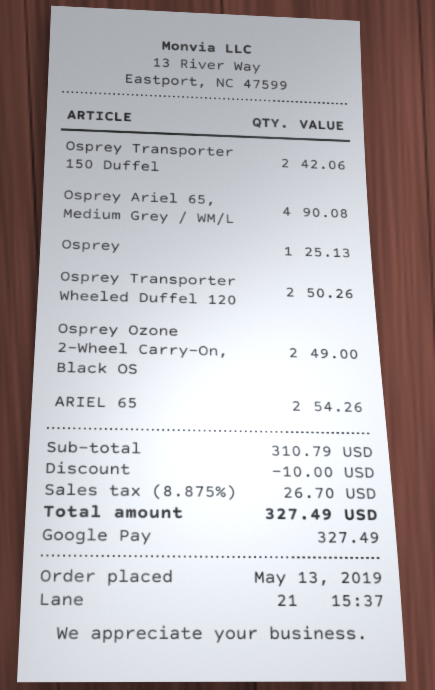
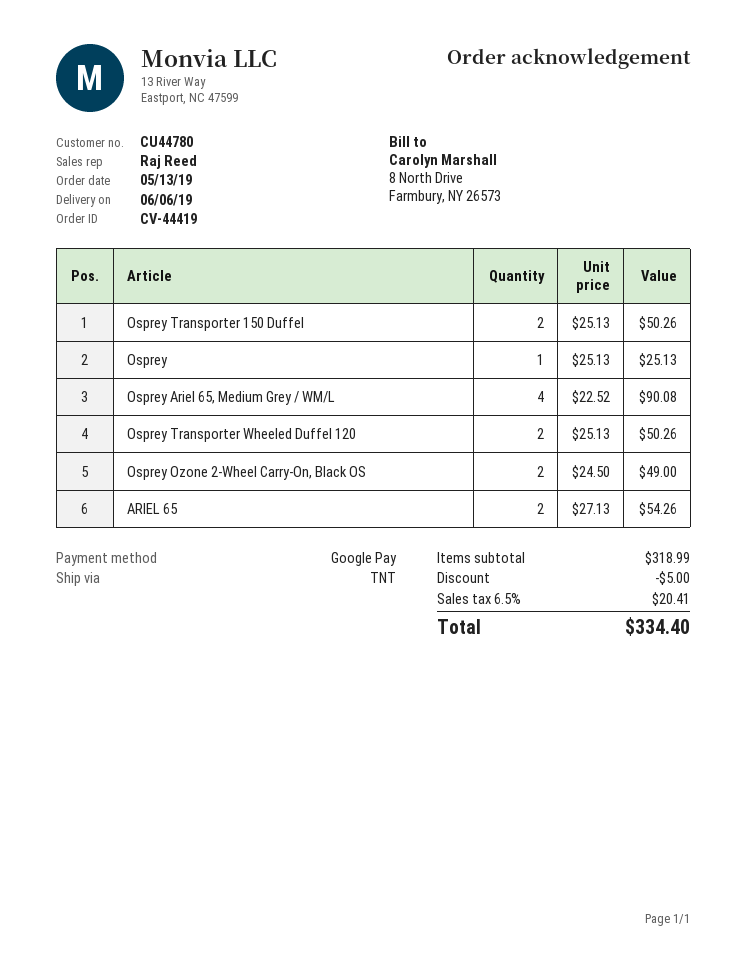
Osprey Transporter 150 Duffel: 2 for 42.06 -> 2 for 50.26
subtotal: 310.79 -> 318.99
discount: 10.00 -> 5.00
tax: 8.875% = 26.70 -> 6.5% = 20.41
total: 327.49 -> 334.40

